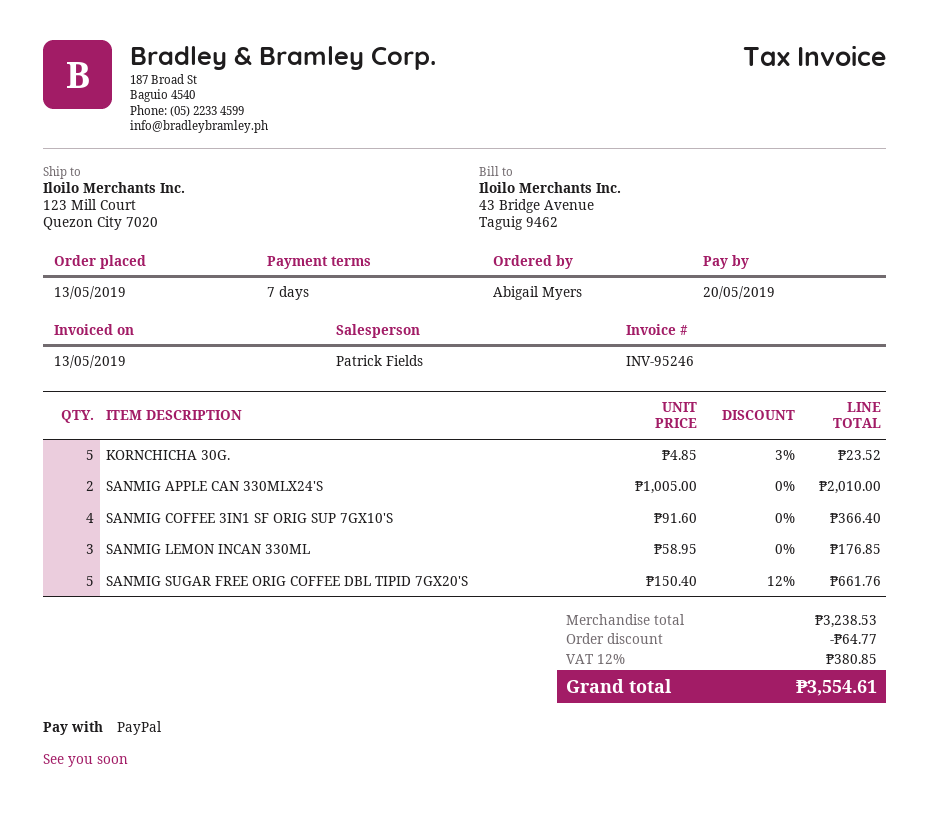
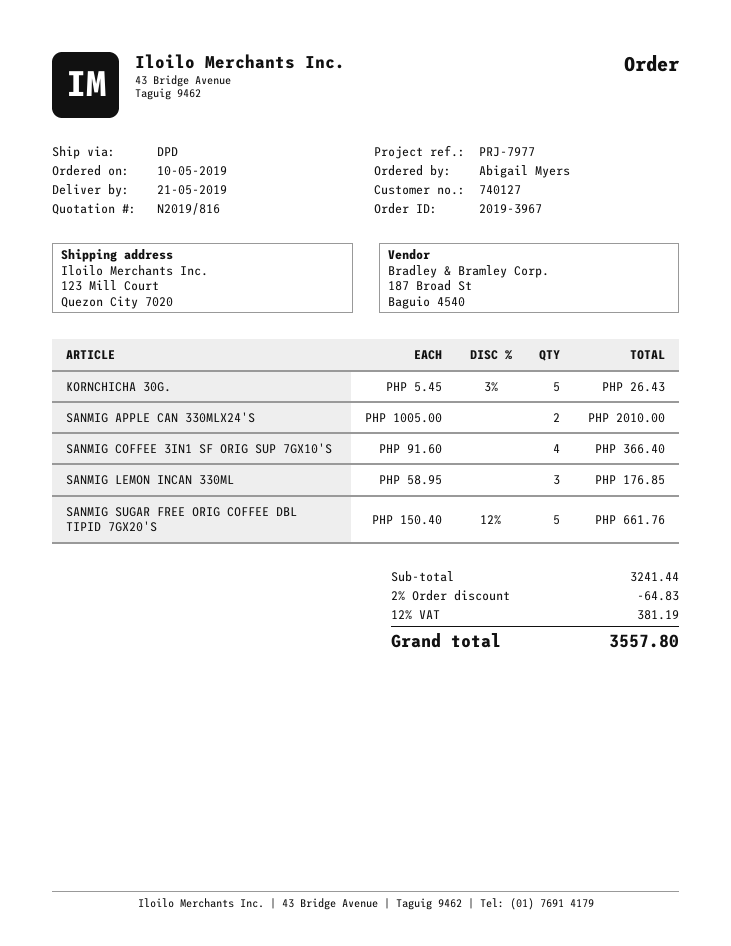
order date: 2019-05-13 -> 2019-05-10
KORNCHICHA 30G.: 5 x 4.85 - 3% = 23.52 -> 5 x 5.45 - 3% = 26.43
subtotal: 3238.53 -> 3241.44
discount: 64.77 -> 64.83
tax: 12% = 380.85 -> 12% = 381.19
total: 3554.61 -> 3557.80

